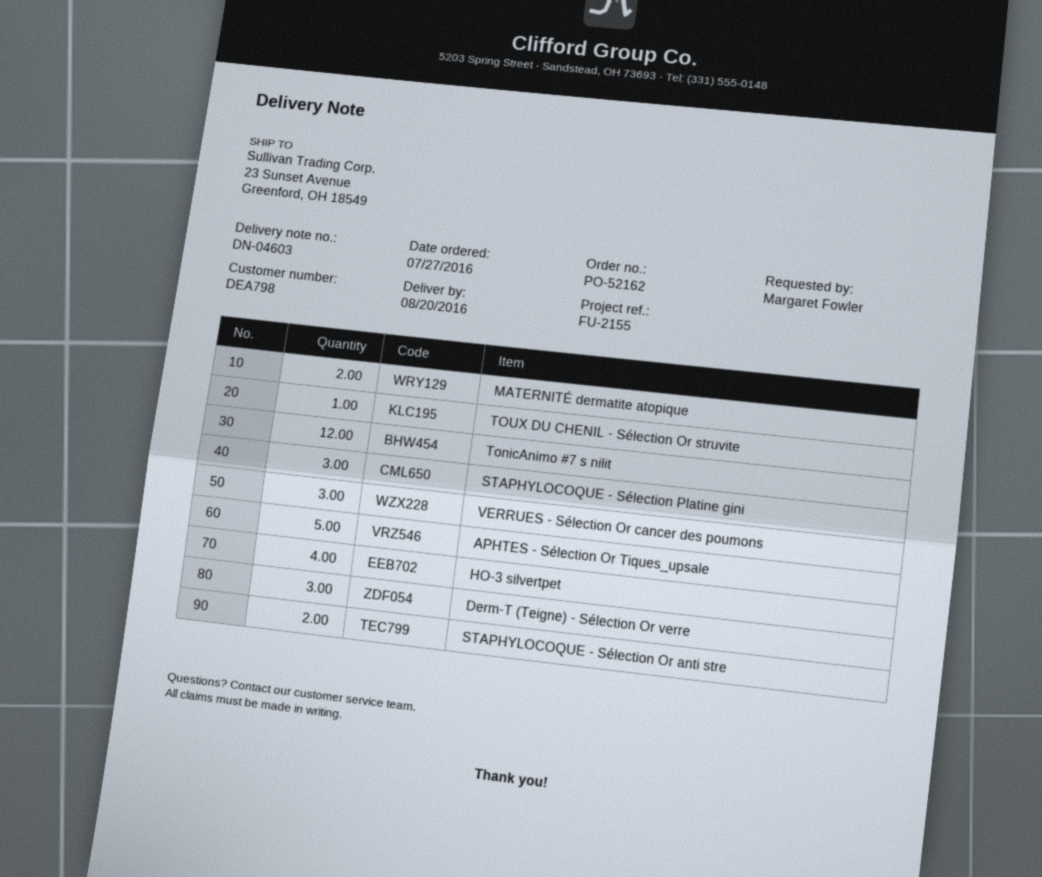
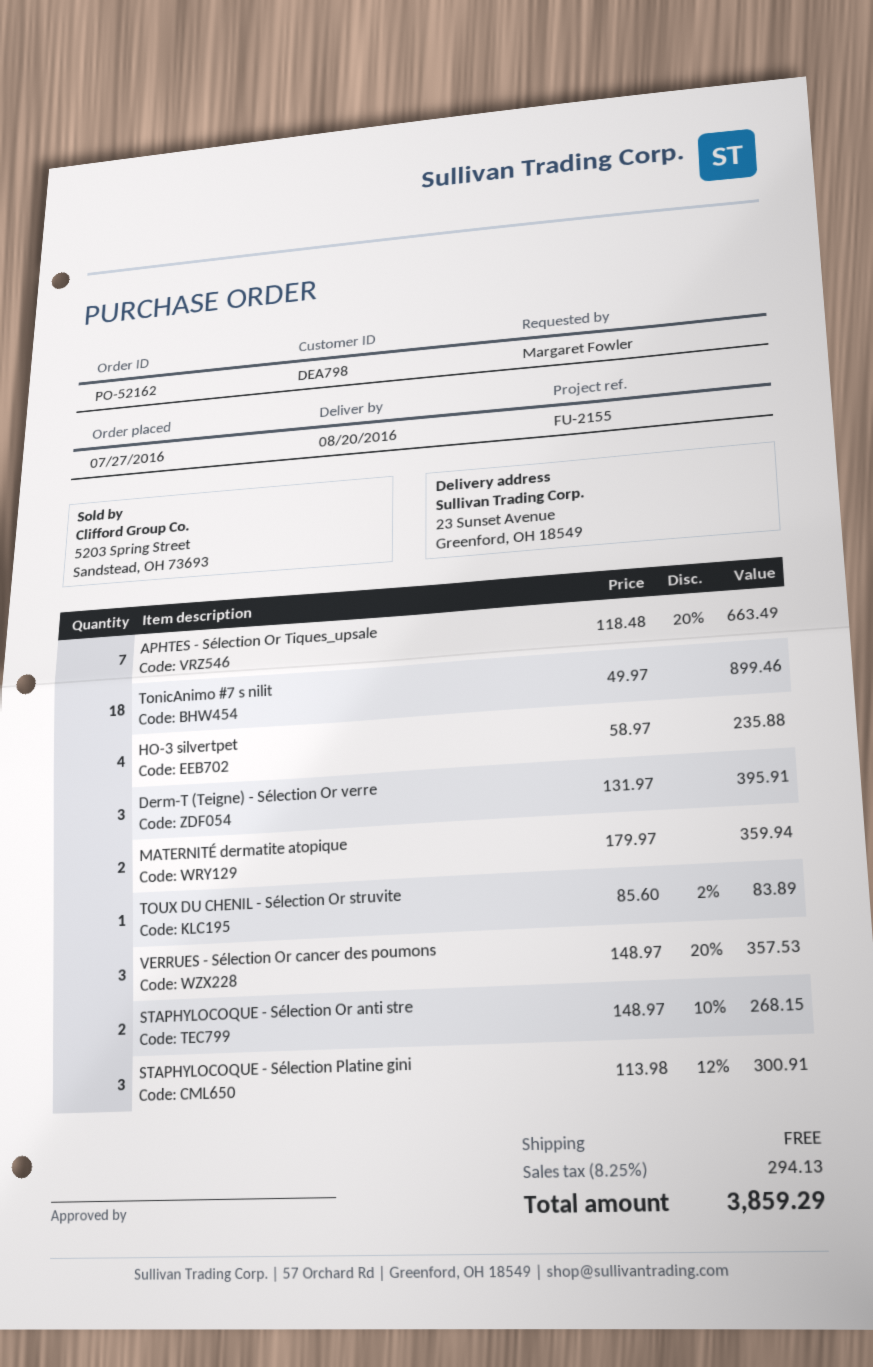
TonicAnimo #7 s nilit: 12 -> 18
APHTES - Sélection Or Tiques_upsale: 5 -> 7

